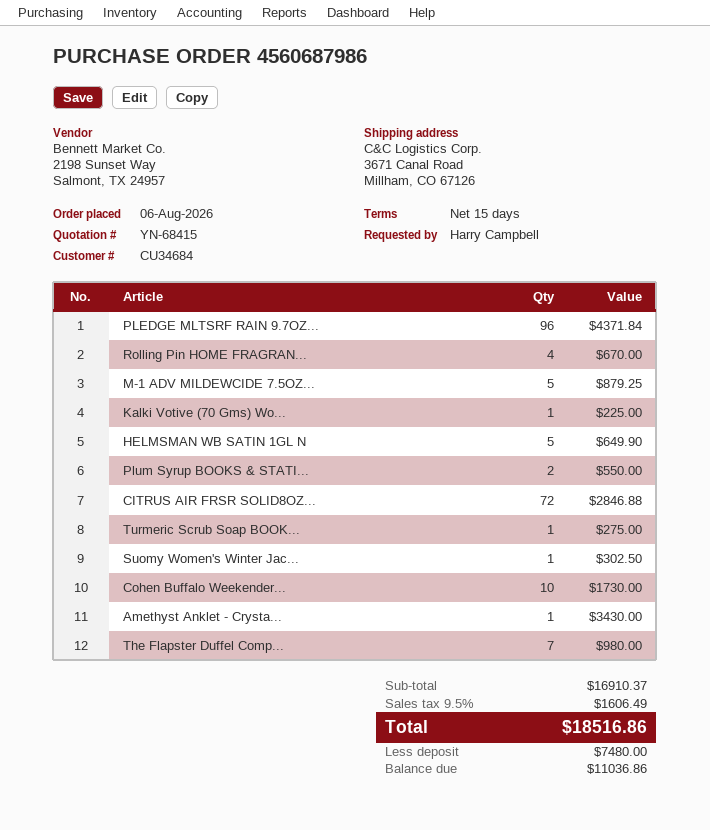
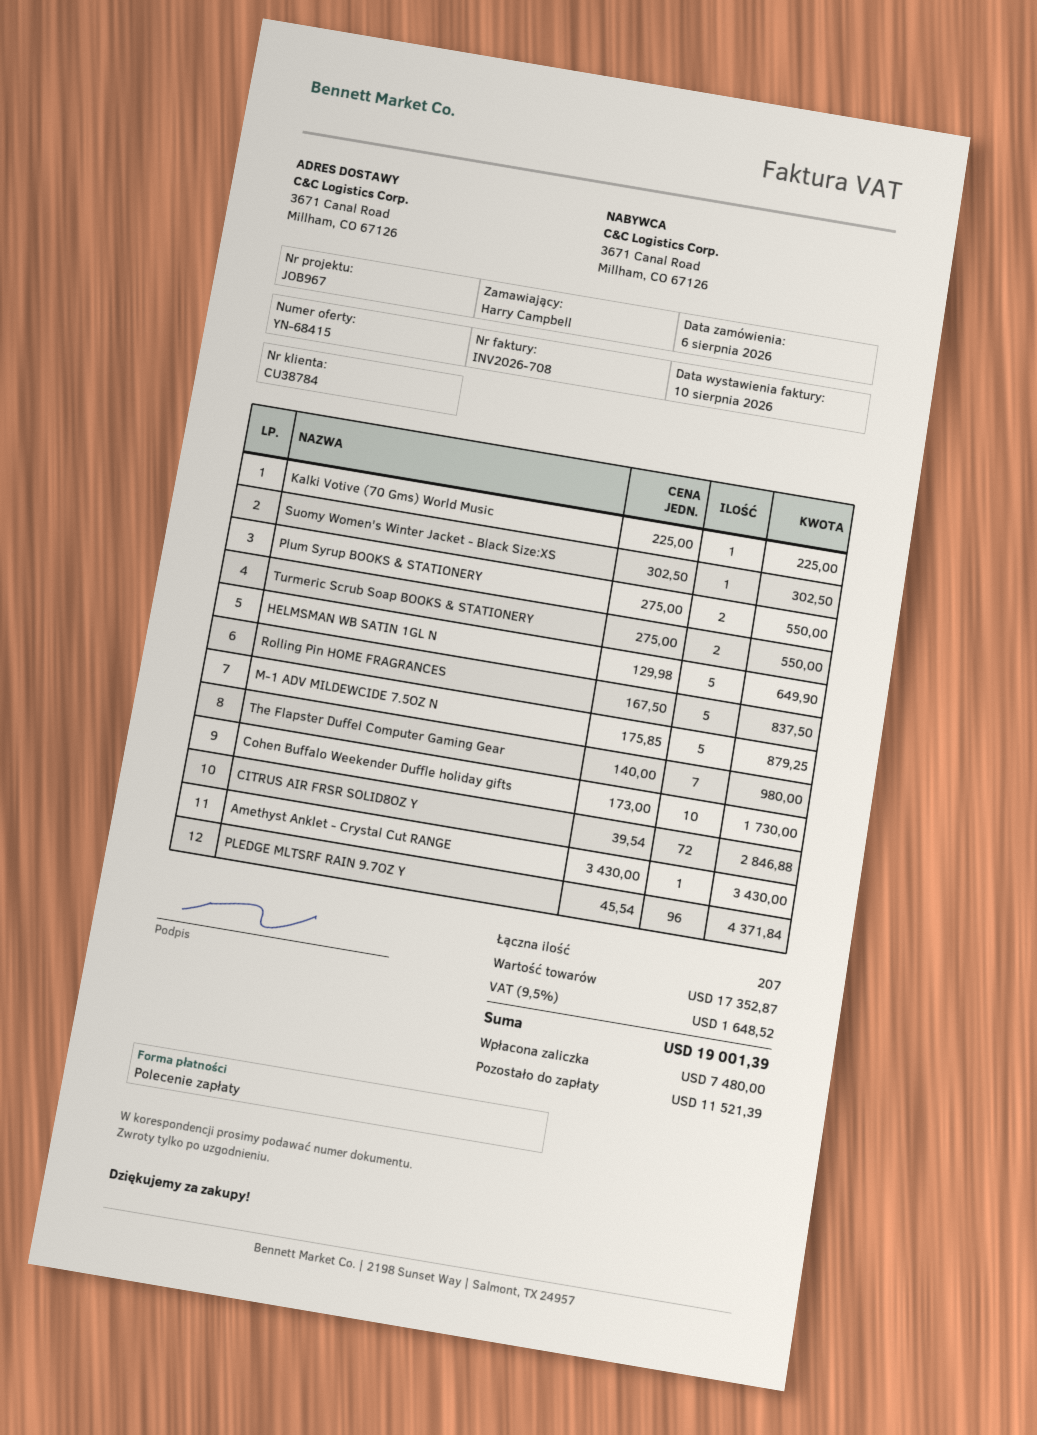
customer number: CU34684 -> CU38784
Rolling Pin HOME FRAGRAN...: 4 for 670.00 -> 5 for 837.50
Turmeric Scrub Soap BOOK...: 1 for 275.00 -> 2 for 550.00
subtotal: 16910.37 -> 17352.87
tax: 9.5% = 1606.49 -> 9.5% = 1648.52
total: 18516.86 -> 19001.39
balance: 11036.86 -> 11521.39

